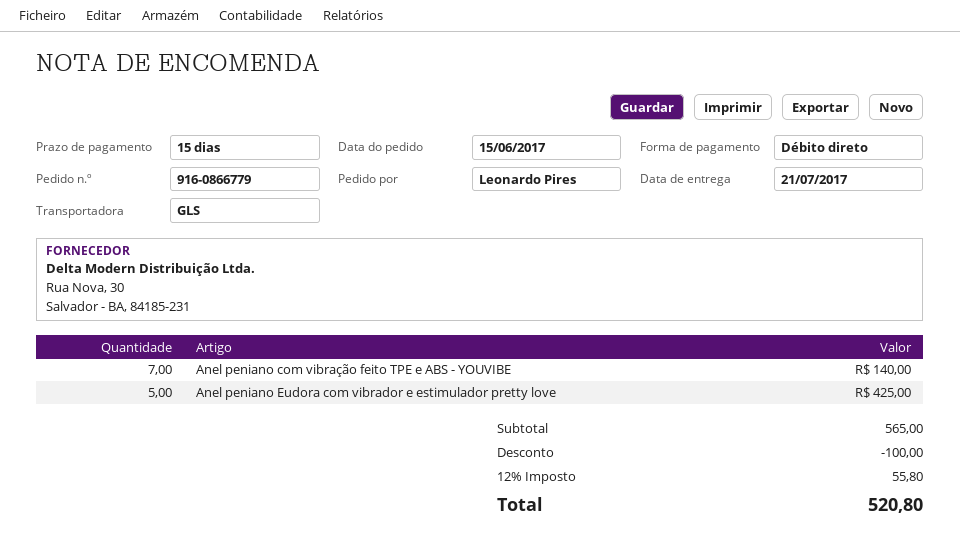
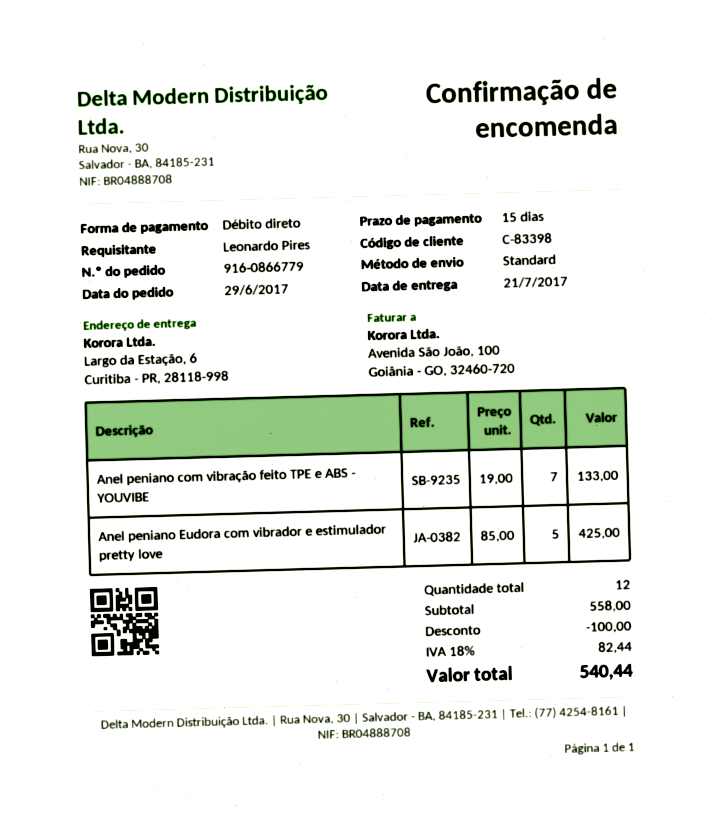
order date: 2017-06-15 -> 2017-06-29
shipping method: GLS -> standard
Anel peniano com vibração feito TPE e ABS - YOUVIBE: 7 for 140.00 -> 7 for 133.00
subtotal: 565.00 -> 558.00
tax: 12% = 55.80 -> 18% = 82.44
total: 520.80 -> 540.44

